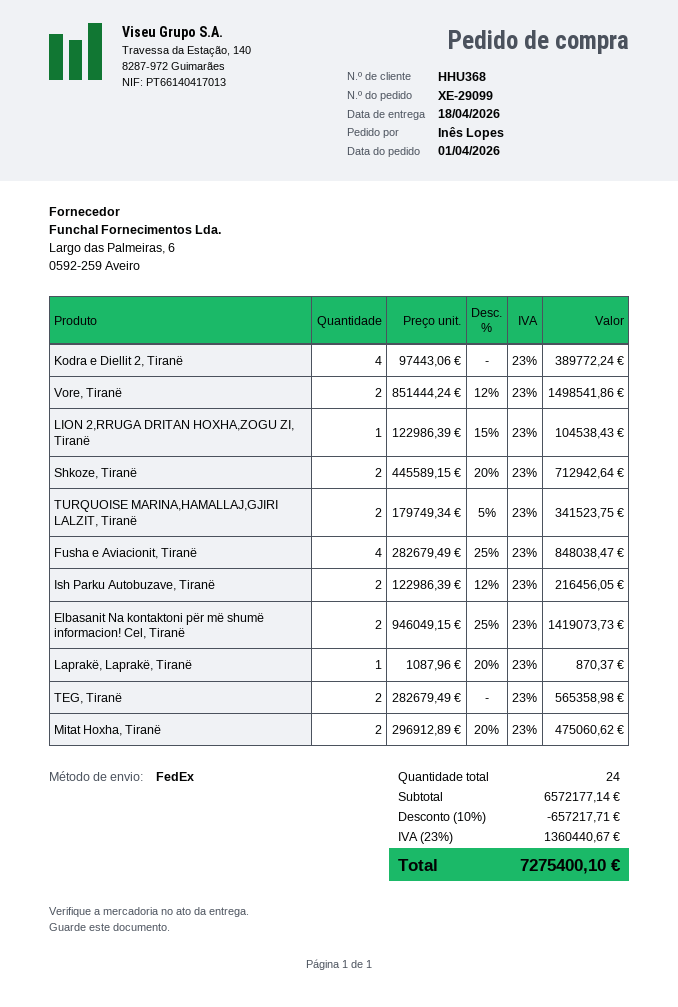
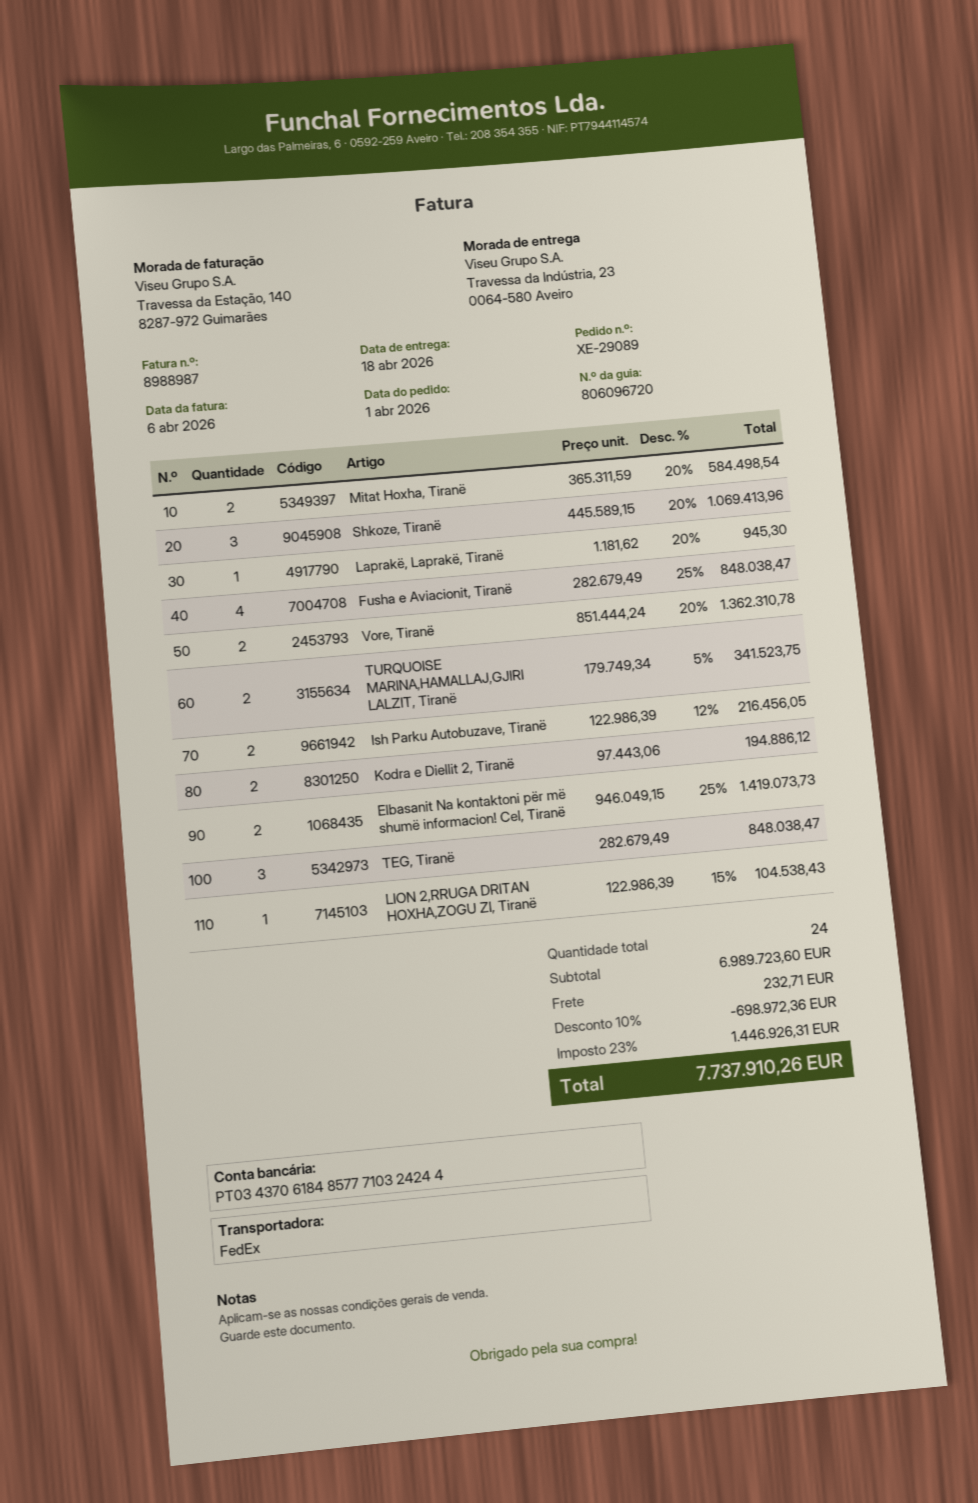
order number: XE-29099 -> XE-29089
Kodra e Diellit 2, Tiranë: 4 x 97443.06 = 389772.24 -> 2 x 97443.06 = 194886.12
Vore, Tiranë: 2 x 851444.24 - 12% = 1498541.86 -> 2 x 851444.24 - 20% = 1362310.78
Shkoze, Tiranë: 2 x 445589.15 - 20% = 712942.64 -> 3 x 445589.15 - 20% = 1069413.96
Laprakë, Laprakë, Tiranë: 1 x 1087.96 - 20% = 870.37 -> 1 x 1181.62 - 20% = 945.30
TEG, Tiranë: 2 x 282679.49 = 565358.98 -> 3 x 282679.49 = 848038.47
Mitat Hoxha, Tiranë: 2 x 296912.89 - 20% = 475060.62 -> 2 x 365311.59 - 20% = 584498.54
subtotal: 6572177.14 -> 6989723.60
discount: 10% = 657217.71 -> 10% = 698972.36
shipping: none -> 232.71
tax: 23% = 1360440.67 -> 23% = 1446926.31
total: 7275400.10 -> 7737910.26

